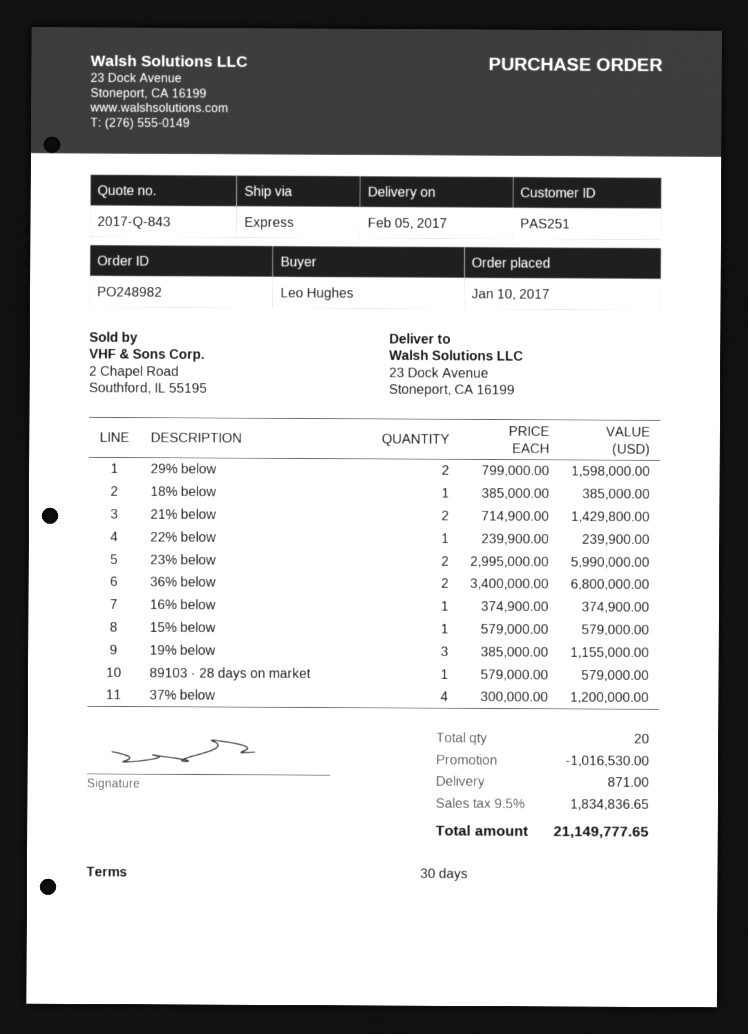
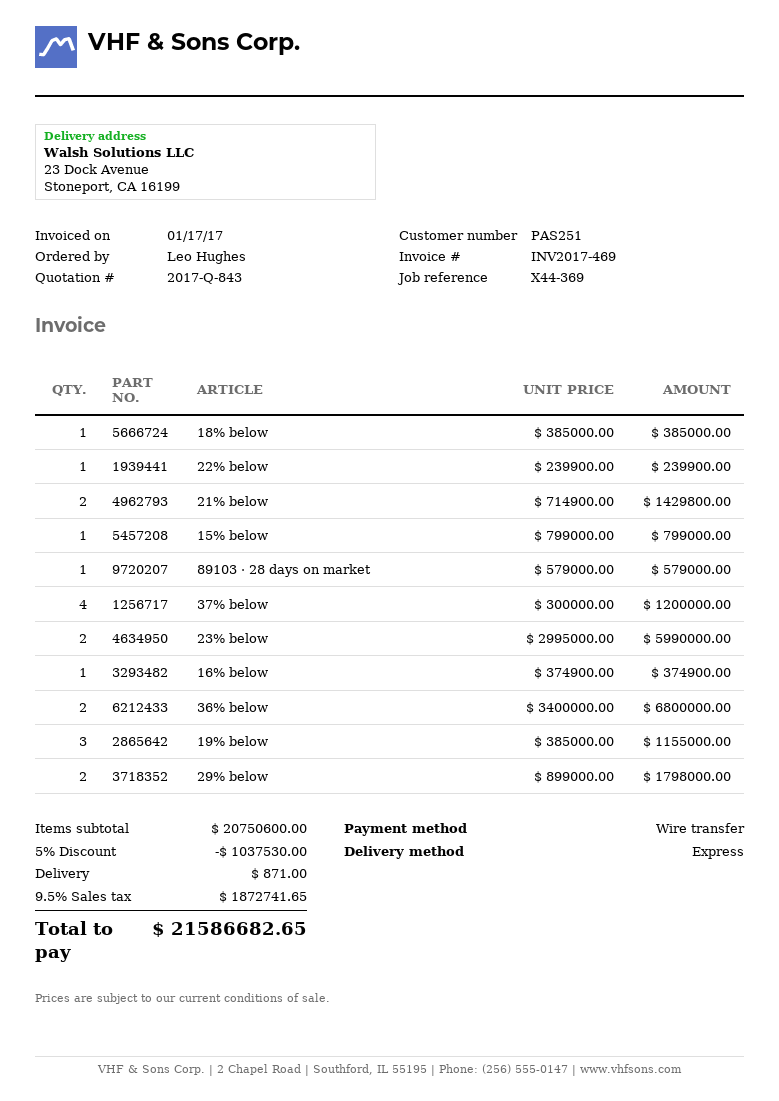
29% below: 2 x 799000.00 = 1598000.00 -> 2 x 899000.00 = 1798000.00
15% below: 1 x 579000.00 = 579000.00 -> 1 x 799000.00 = 799000.00
discount: 1016530.00 -> 1037530.00
tax: 9.5% = 1834836.65 -> 9.5% = 1872741.65
total: 21149777.65 -> 21586682.65

